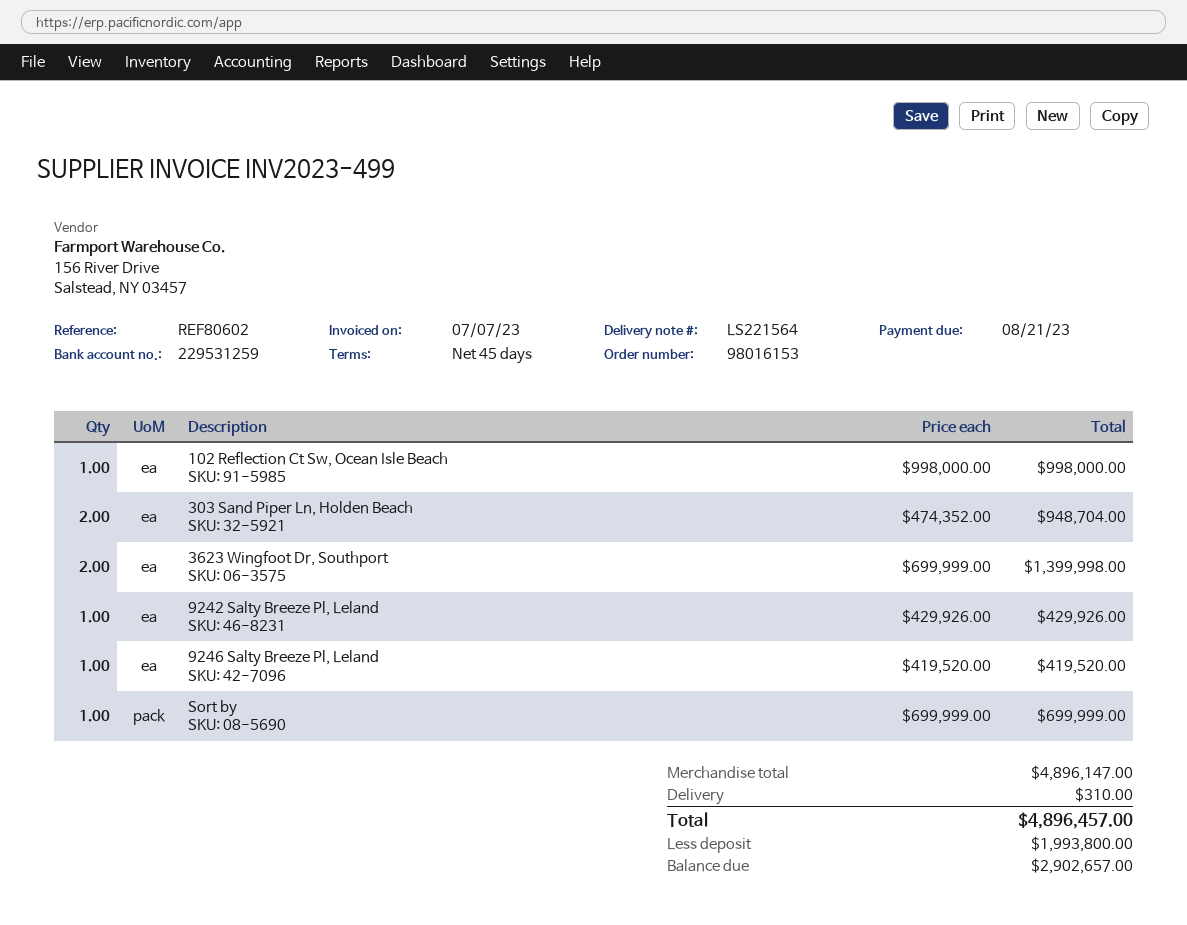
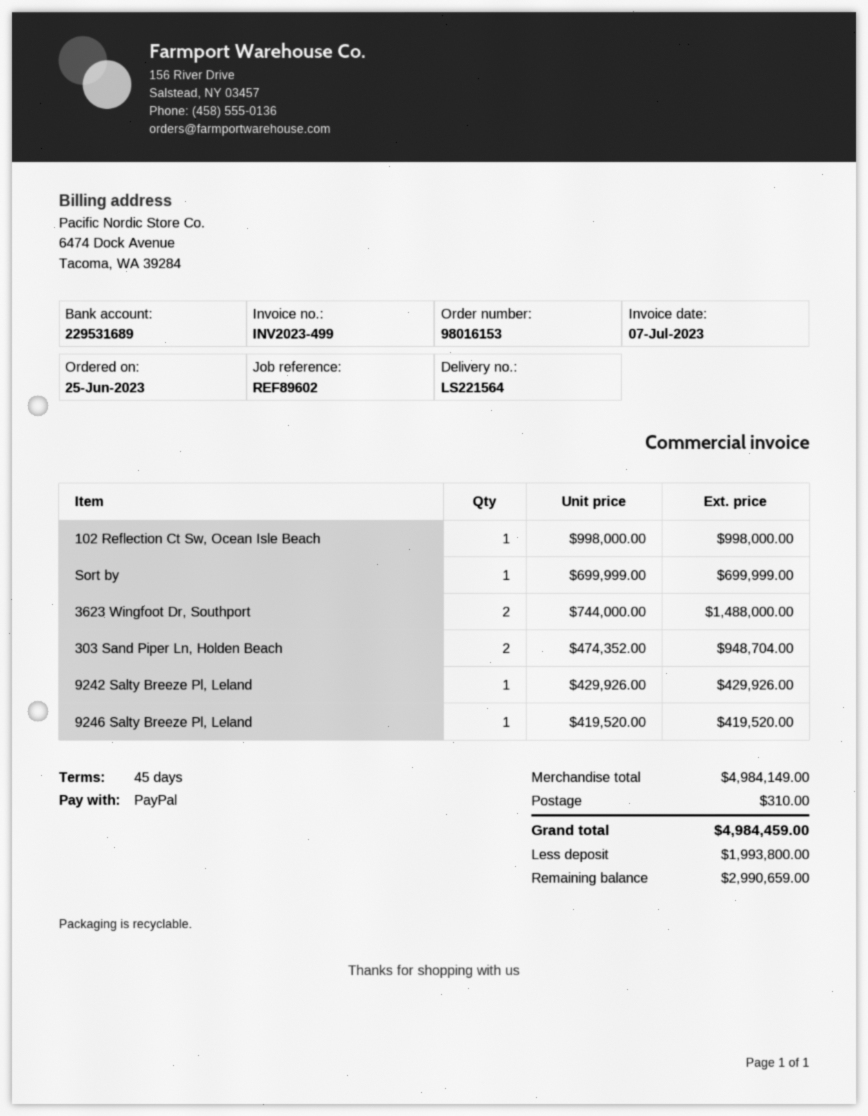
reference: REF80602 -> REF89602
bank account: 229531259 -> 229531689
3623 Wingfoot Dr, Southport: 2 x 699999.00 = 1399998.00 -> 2 x 744000.00 = 1488000.00
subtotal: 4896147.00 -> 4984149.00
total: 4896457.00 -> 4984459.00
balance: 2902657.00 -> 2990659.00

